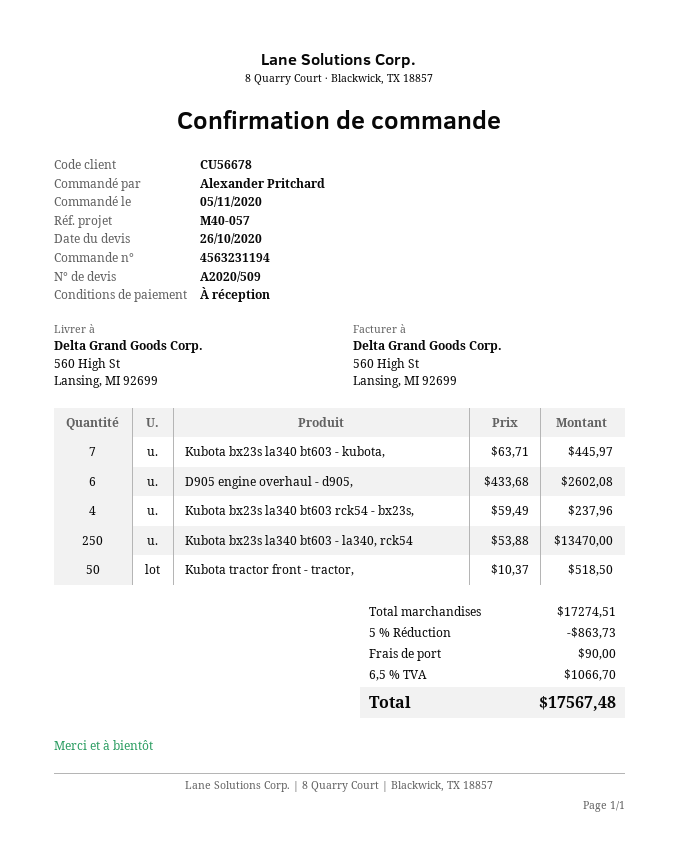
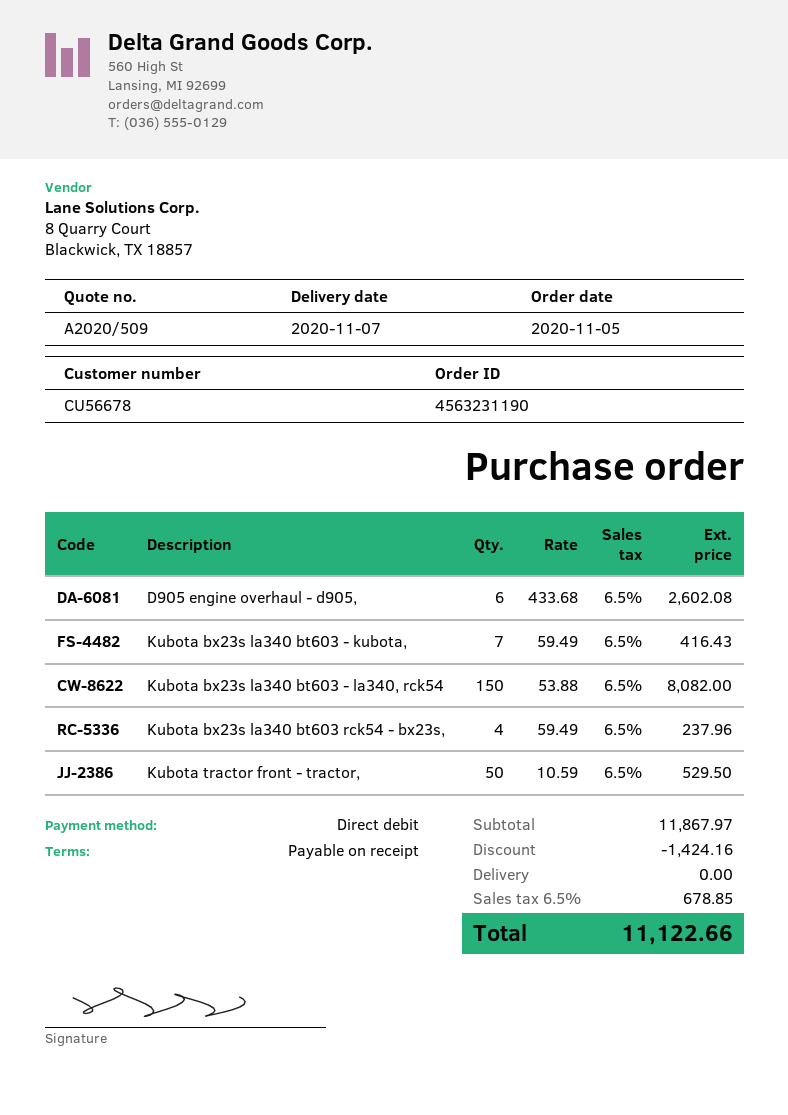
order number: 4563231194 -> 4563231190
Kubota bx23s la340 bt603 - kubota,: 7 x 63.71 = 445.97 -> 7 x 59.49 = 416.43
Kubota bx23s la340 bt603 - la340, rck54: 250 x 53.88 = 13470.00 -> 150 x 53.88 = 8082.00
Kubota tractor front - tractor,: 50 x 10.37 = 518.50 -> 50 x 10.59 = 529.50
subtotal: 17274.51 -> 11867.97
discount: 863.73 -> 1424.16
shipping: 90.00 -> 0.00
tax: 6.5% = 1066.70 -> 6.5% = 678.85
total: 17567.48 -> 11122.66

